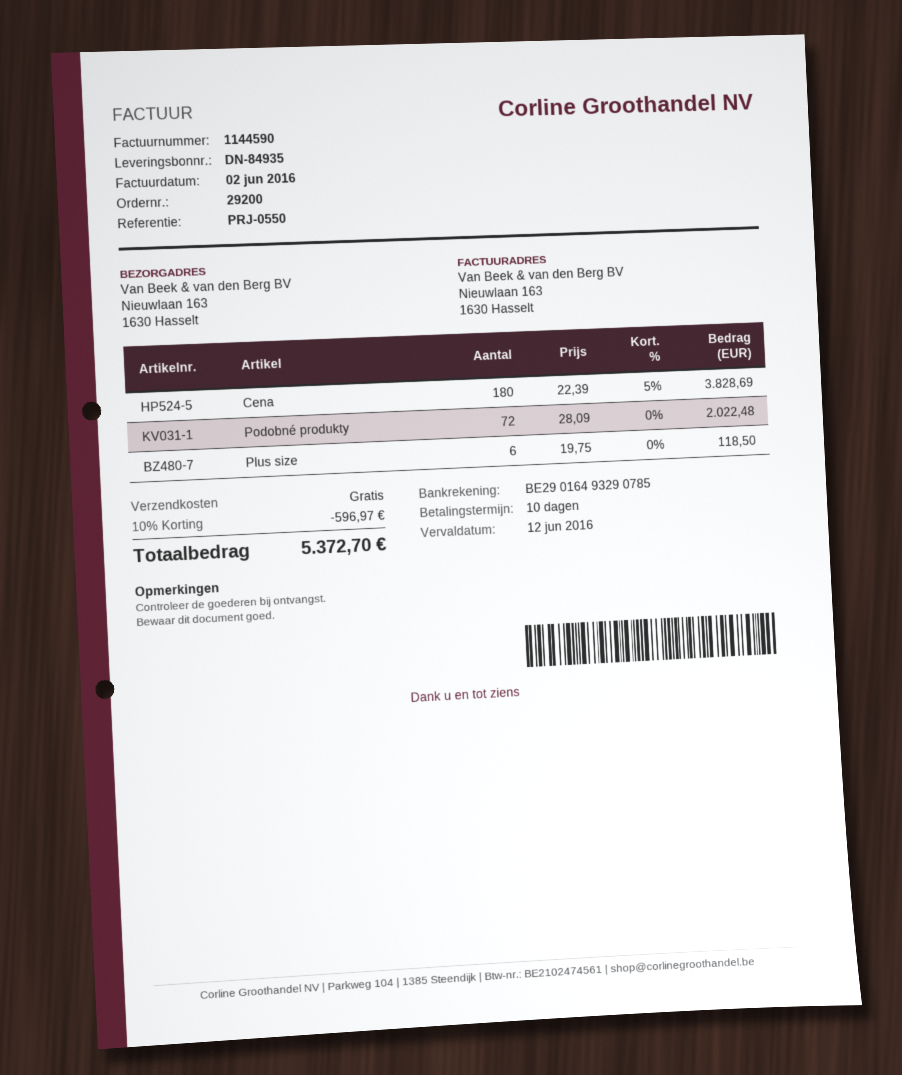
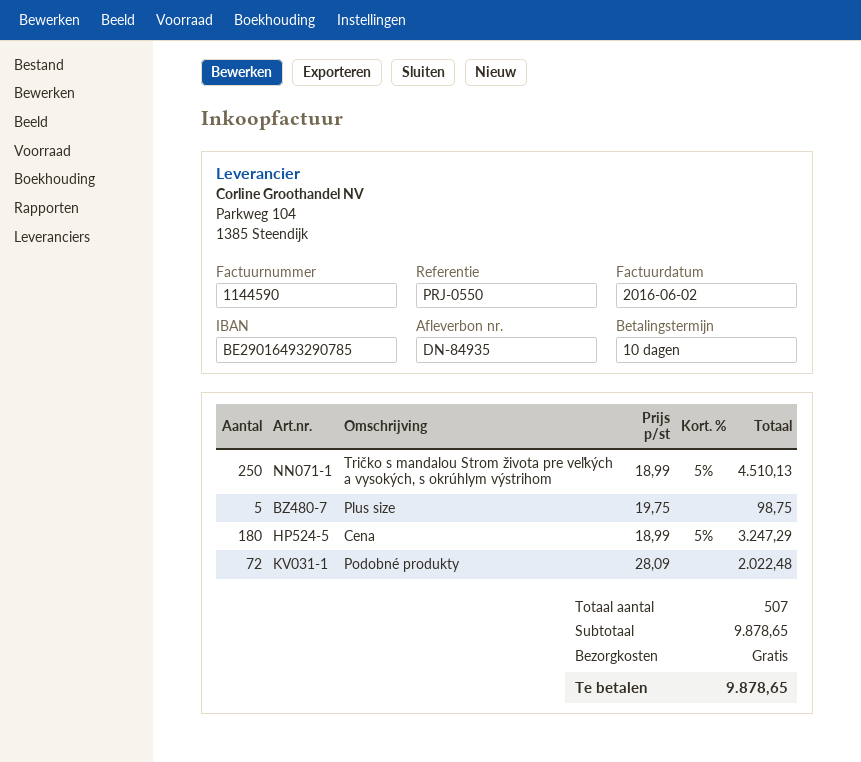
Cena: 180 x 22.39 - 5% = 3828.69 -> 180 x 18.99 - 5% = 3247.29
Plus size: 6 x 19.75 = 118.50 -> 5 x 19.75 = 98.75
Tričko s mandalou Strom života pre veľkých a vysokých, s okrúhlym výstrihom: none -> 250 x 18.99 - 5% = 4510.13
discount: 10% = 596.97 -> none
total: 5372.70 -> 9878.65

